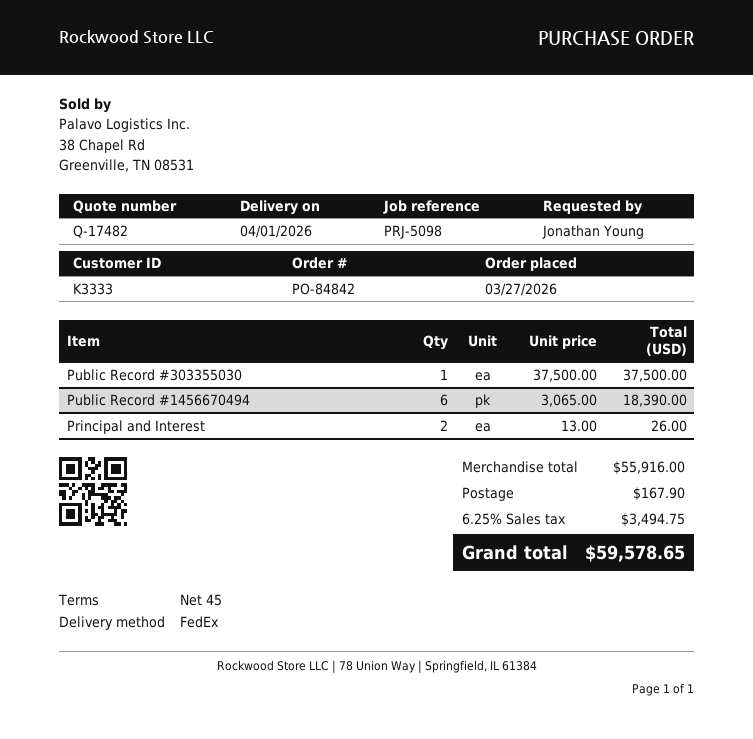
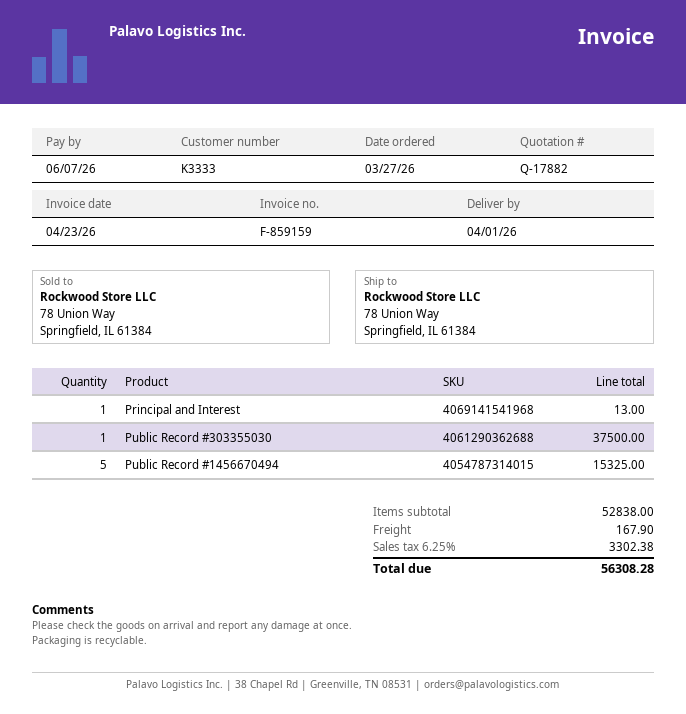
quote number: Q-17482 -> Q-17882
Public Record #1456670494: 6 for 18390.00 -> 5 for 15325.00
Principal and Interest: 2 for 26.00 -> 1 for 13.00
subtotal: 55916.00 -> 52838.00
tax: 6.25% = 3494.75 -> 6.25% = 3302.38
total: 59578.65 -> 56308.28

